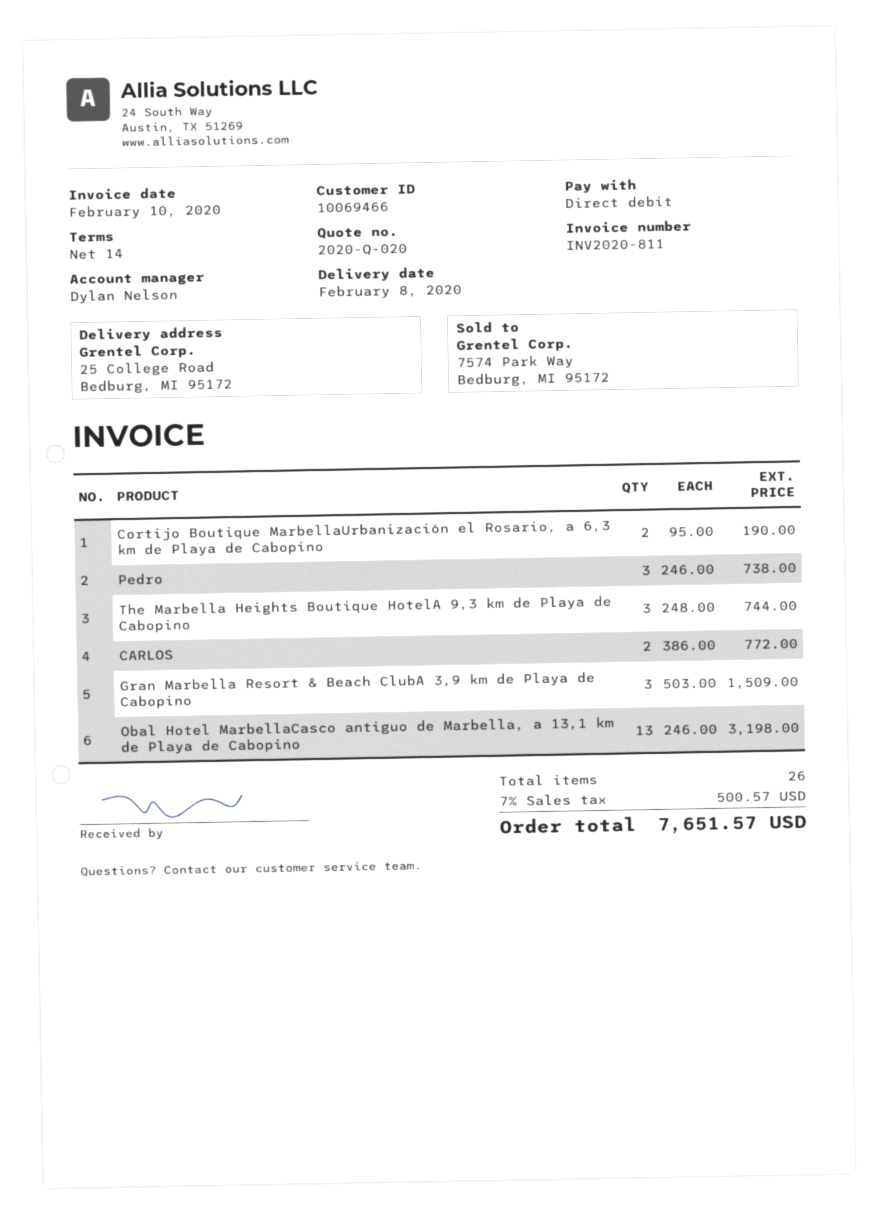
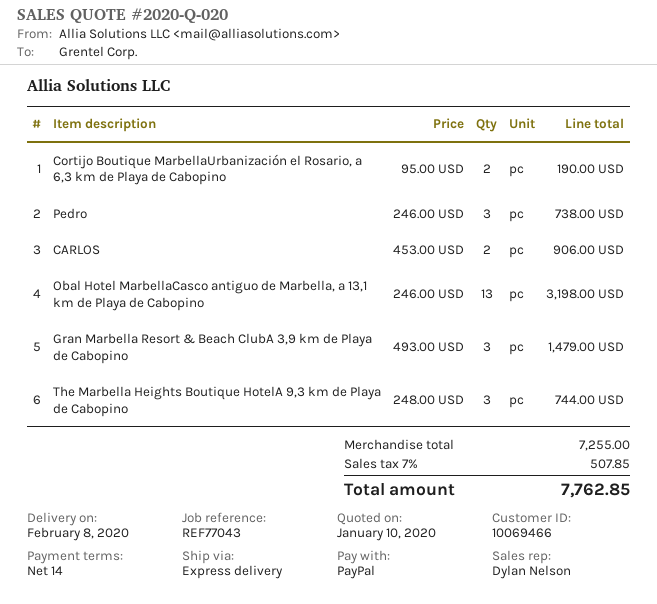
payment method: direct debit -> PayPal
CARLOS: 2 x 386.00 = 772.00 -> 2 x 453.00 = 906.00
Gran Marbella Resort & Beach ClubA 3,9 km de Playa de Cabopino: 3 x 503.00 = 1509.00 -> 3 x 493.00 = 1479.00
tax: 7% = 500.57 -> 7% = 507.85
total: 7651.57 -> 7762.85

